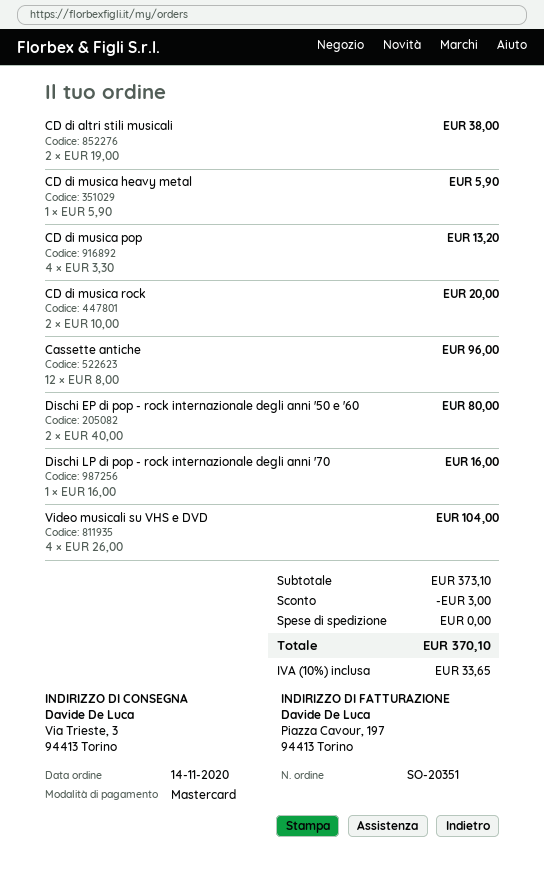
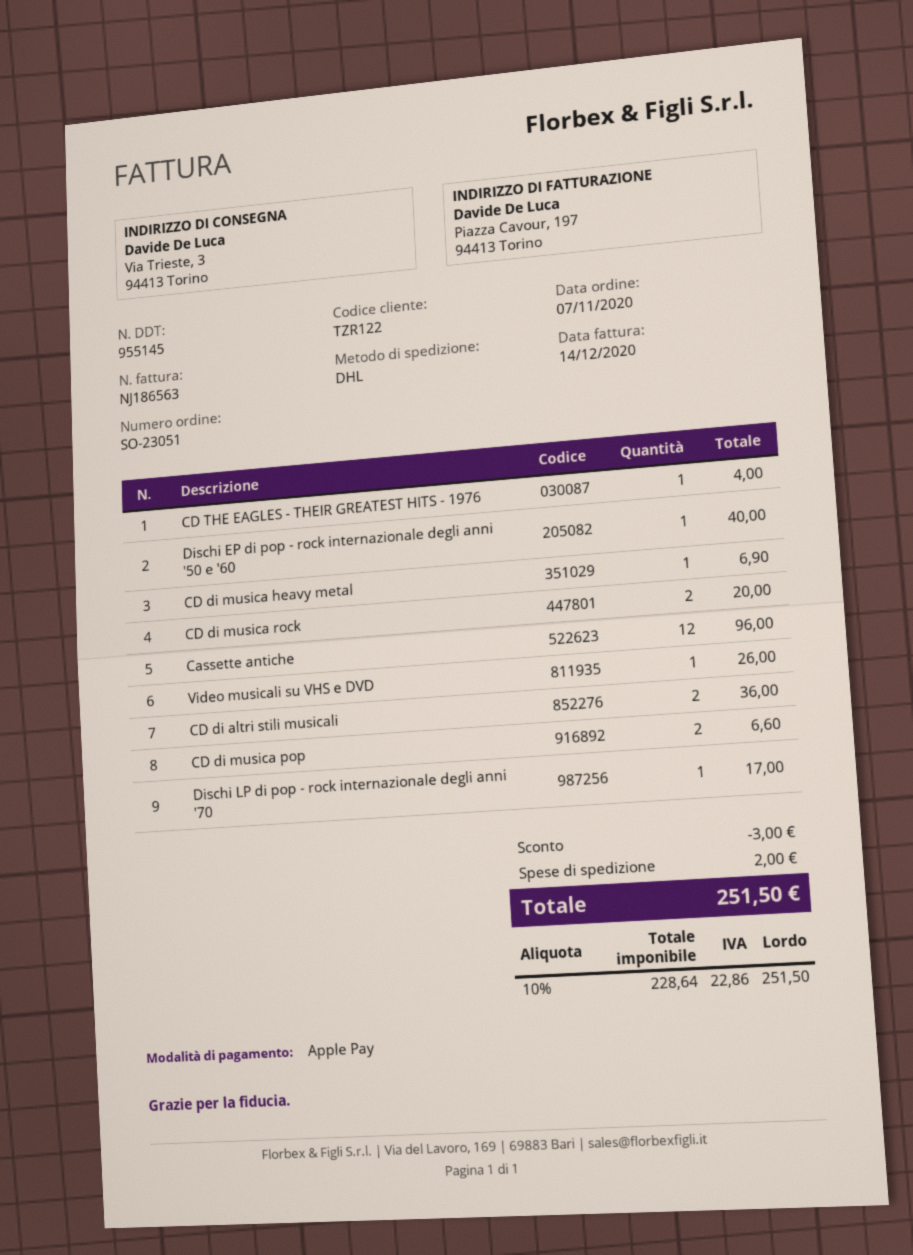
order number: SO-20351 -> SO-23051
order date: 2020-11-14 -> 2020-11-07
payment method: Mastercard -> Apple Pay
CD di altri stili musicali: 2 for 38.00 -> 2 for 36.00
CD di musica heavy metal: 1 for 5.90 -> 1 for 6.90
CD di musica pop: 4 for 13.20 -> 2 for 6.60
Dischi EP di pop - rock internazionale degli anni '50 e '60: 2 for 80.00 -> 1 for 40.00
Dischi LP di pop - rock internazionale degli anni '70: 1 for 16.00 -> 1 for 17.00
Video musicali su VHS e DVD: 4 for 104.00 -> 1 for 26.00
CD THE EAGLES - THEIR GREATEST HITS - 1976: none -> 1 for 4.00
shipping: 0.00 -> 2.00
tax: 10% = 33.65 -> 10% = 22.86
total: 370.10 -> 251.50

